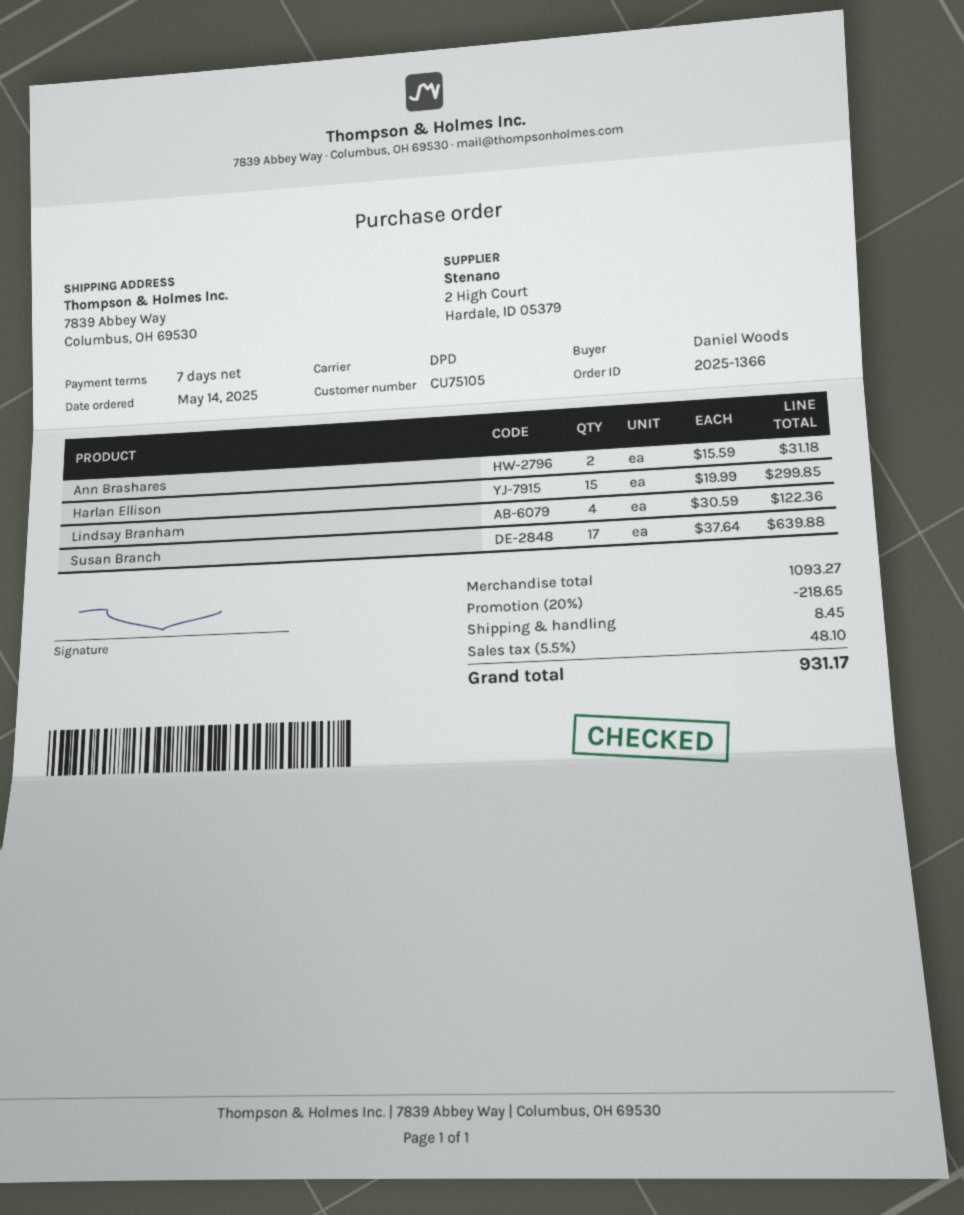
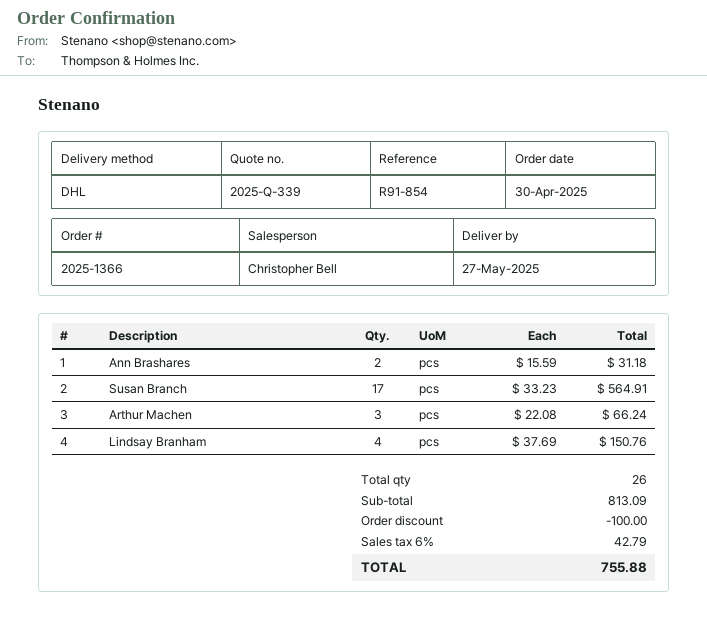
order date: 2025-05-14 -> 2025-04-30
shipping method: DPD -> DHL
Harlan Ellison: 15 x 19.99 = 299.85 -> none
Lindsay Branham: 4 x 30.59 = 122.36 -> 4 x 37.69 = 150.76
Susan Branch: 17 x 37.64 = 639.88 -> 17 x 33.23 = 564.91
Arthur Machen: none -> 3 x 22.08 = 66.24
subtotal: 1093.27 -> 813.09
discount: 218.65 -> 100.00
shipping: 8.45 -> none
tax: 5.5% = 48.10 -> 6% = 42.79
total: 931.17 -> 755.88

